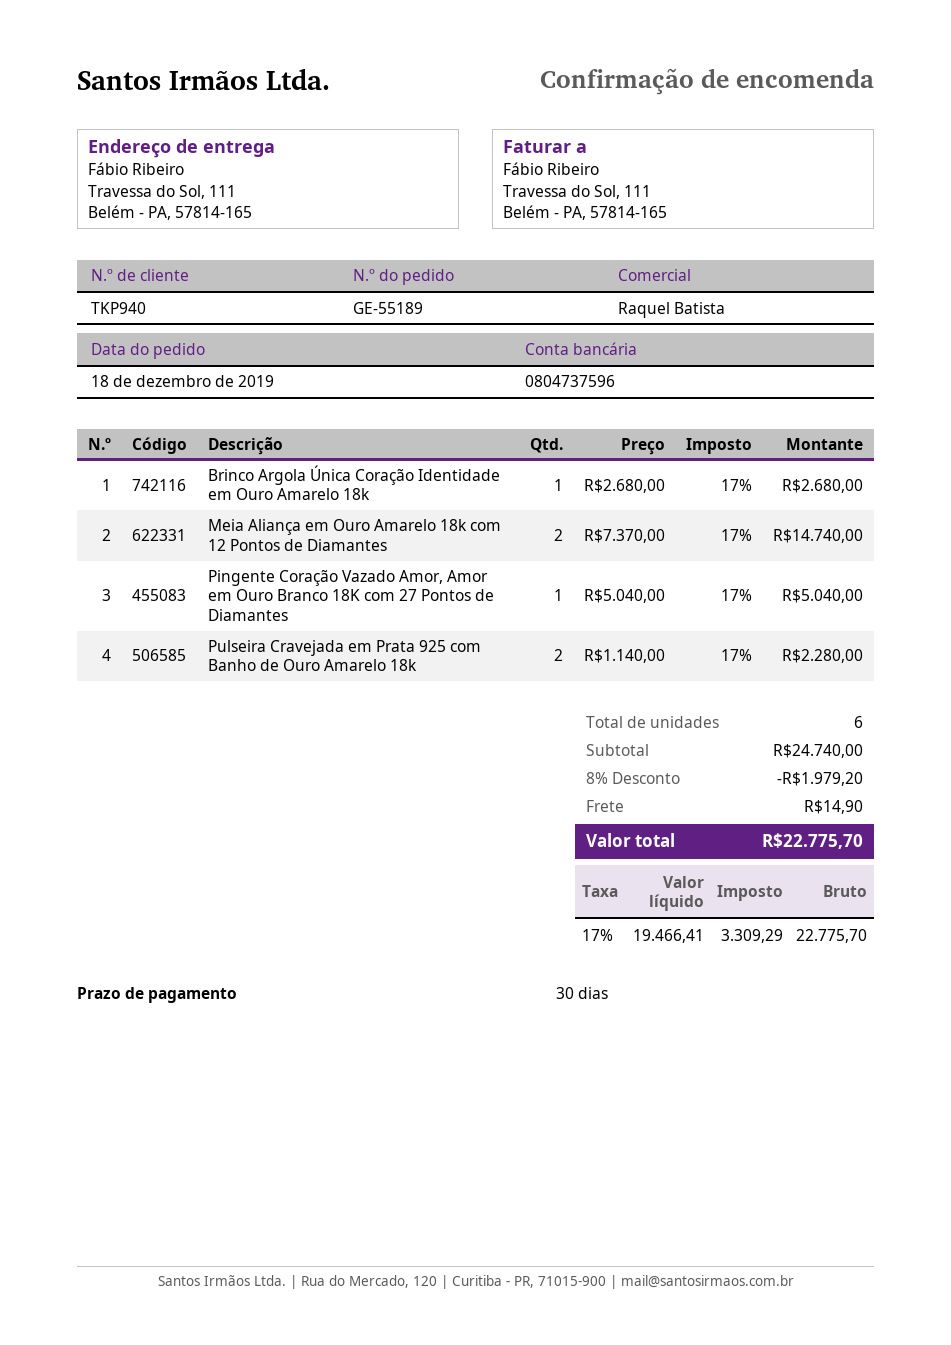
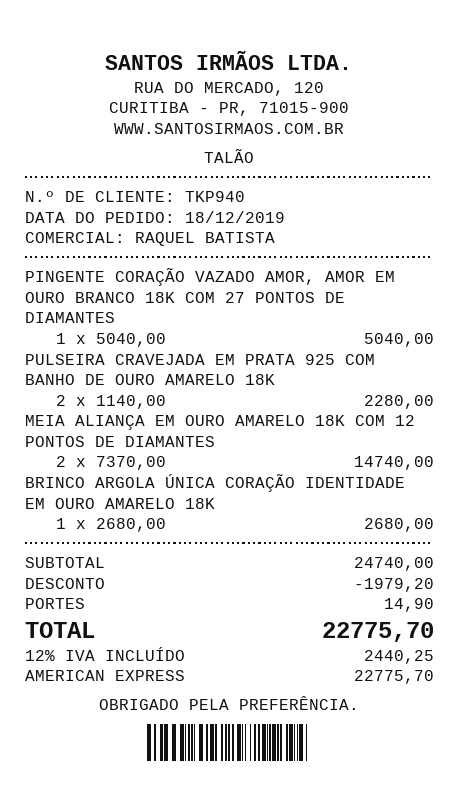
tax: 17% = 3309.29 -> 12% = 2440.25

